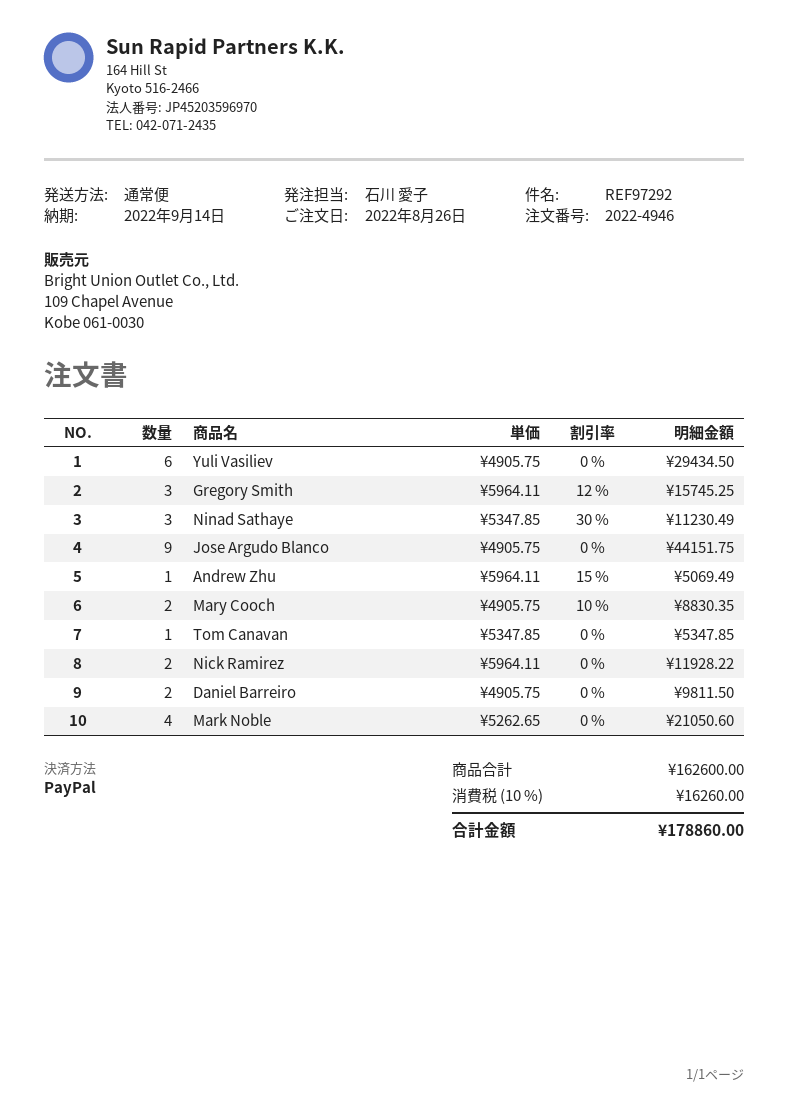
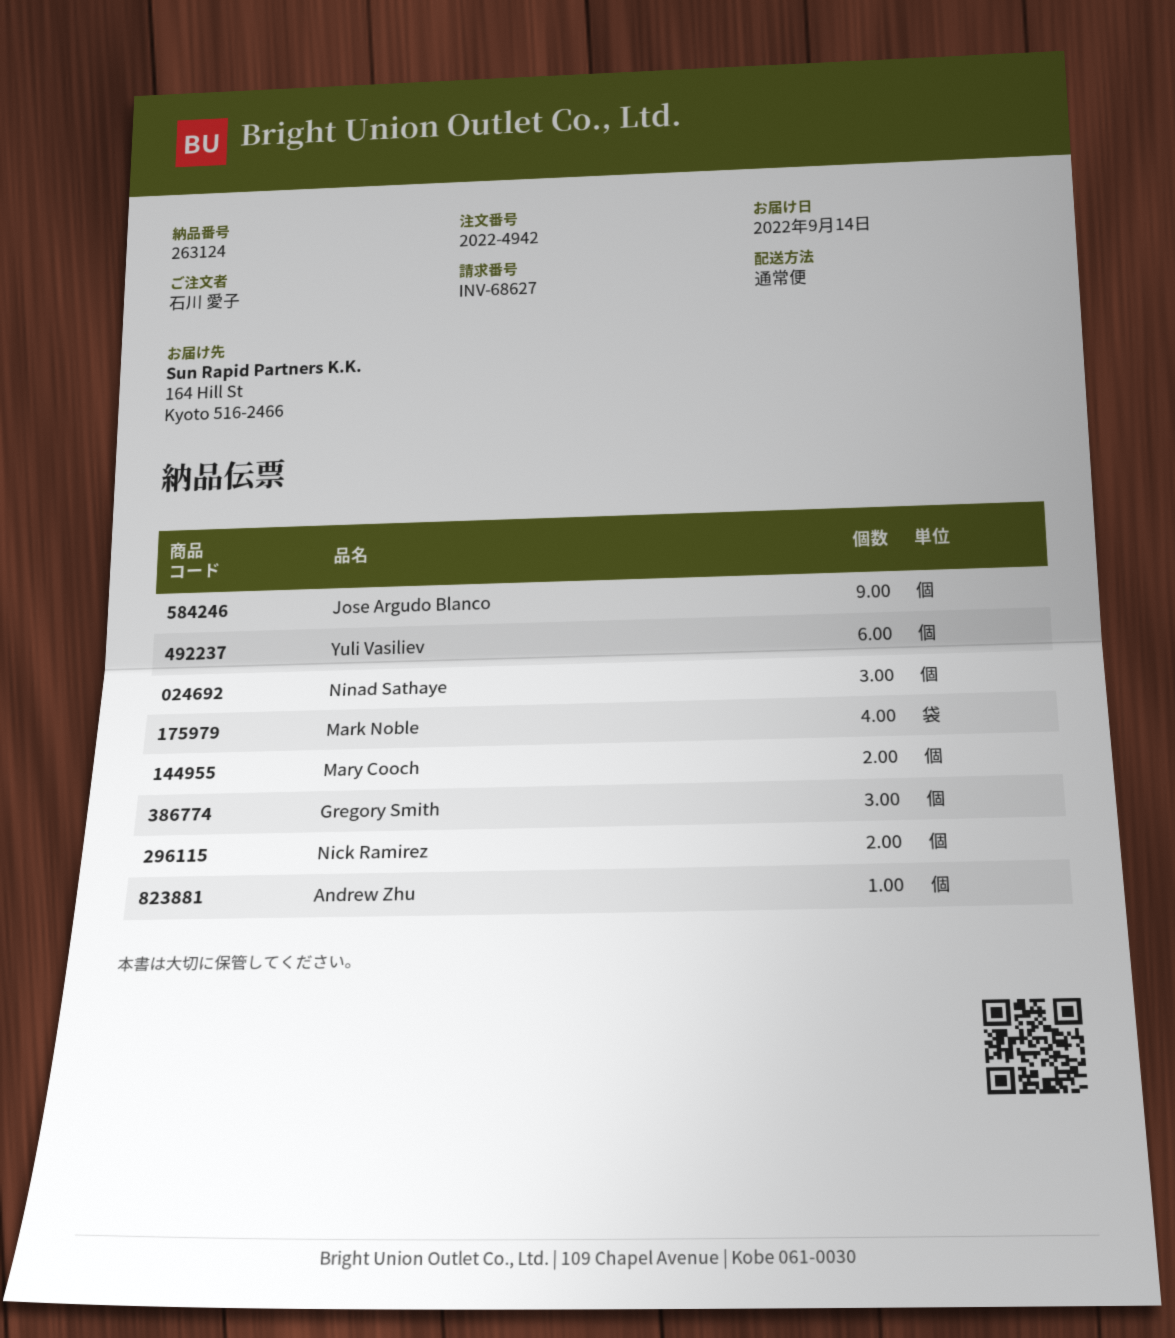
order number: 2022-4946 -> 2022-4942
Tom Canavan: 1 -> none
Daniel Barreiro: 2 -> none

